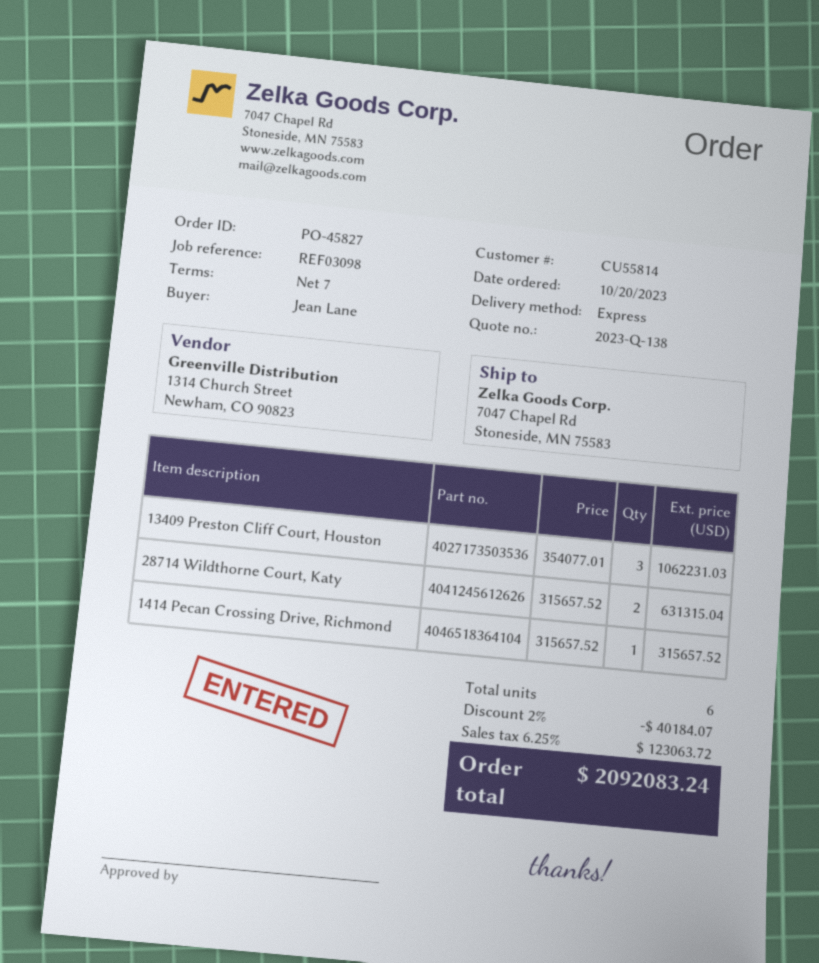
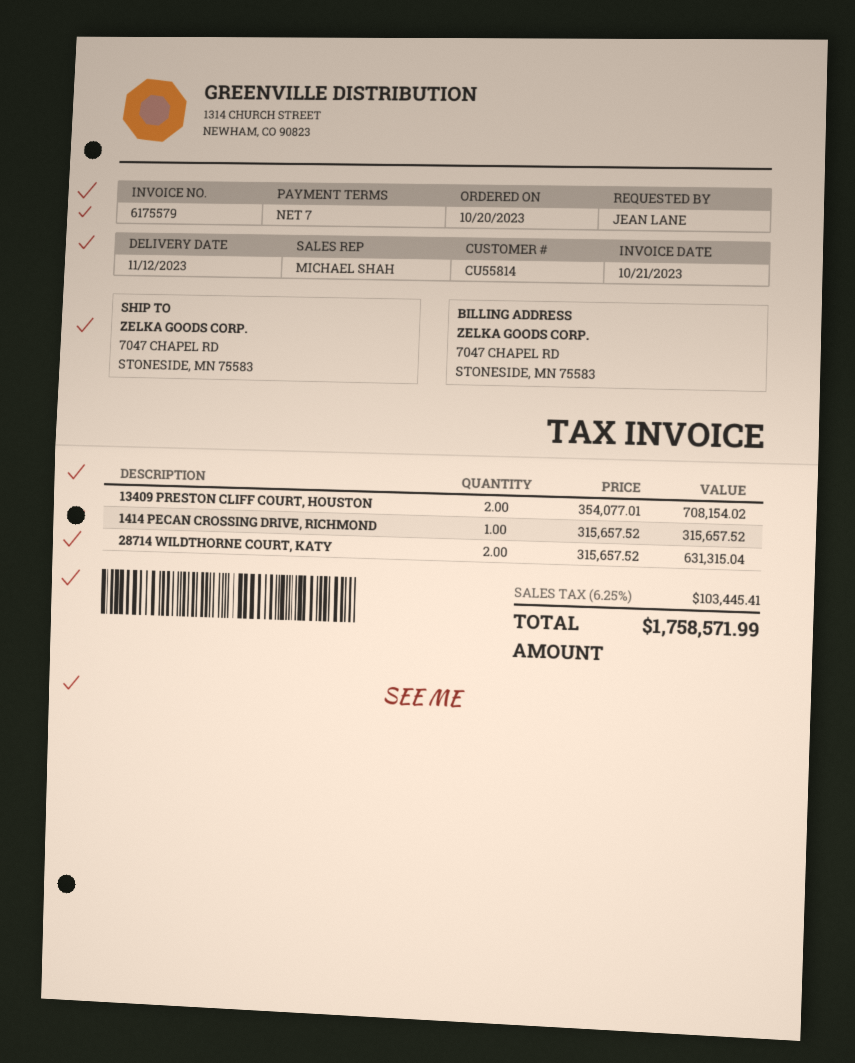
13409 Preston Cliff Court, Houston: 3 x 354077.01 = 1062231.03 -> 2 x 354077.01 = 708154.02
discount: 2% = 40184.07 -> none
tax: 6.25% = 123063.72 -> 6.25% = 103445.41
total: 2092083.24 -> 1758571.99

